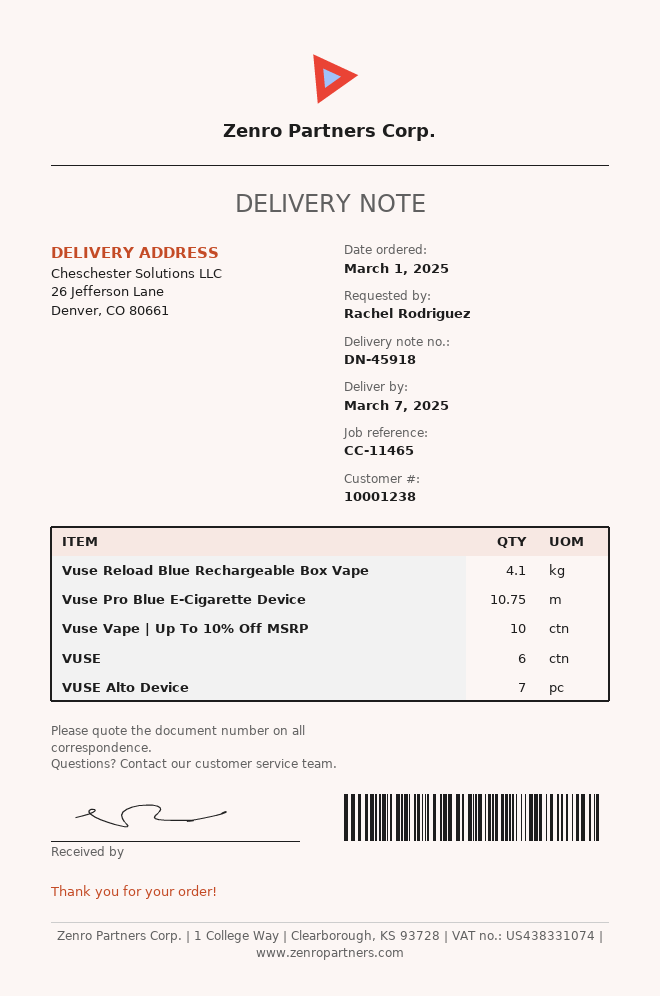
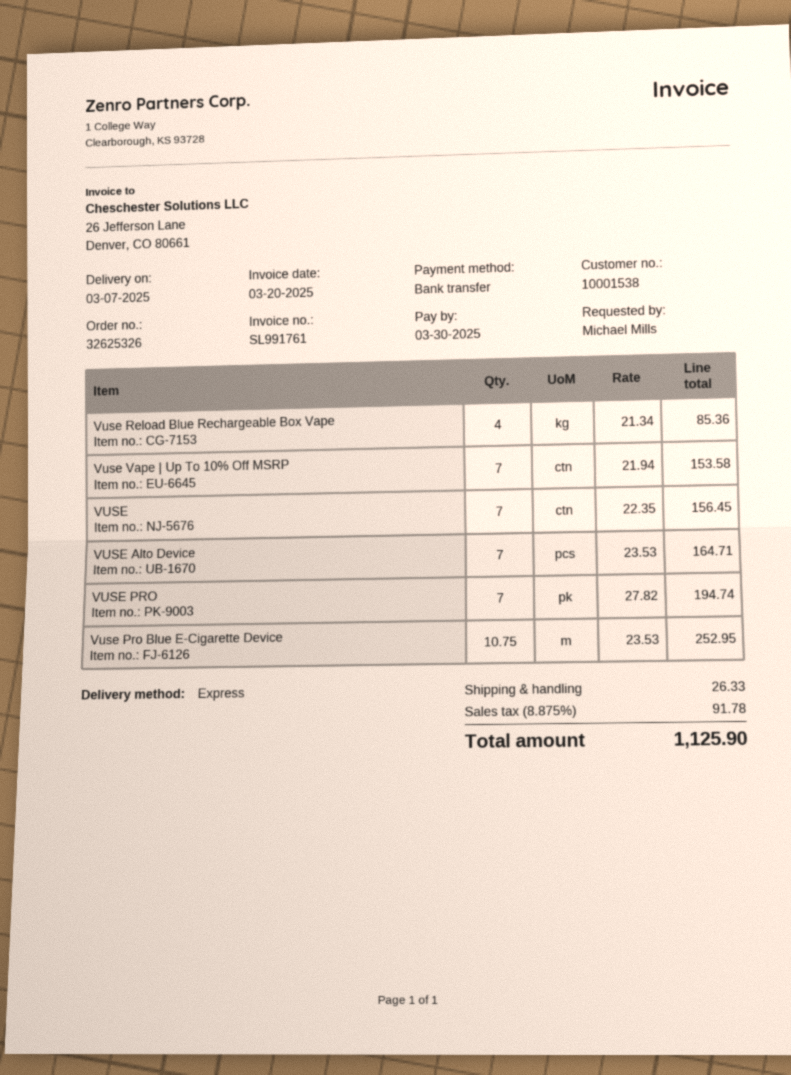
customer number: 10001238 -> 10001538
ordered by: Rachel Rodriguez -> Michael Mills
Vuse Reload Blue Rechargeable Box Vape: 4.1 -> 4
Vuse Vape | Up To 10% Off MSRP: 10 -> 7
VUSE: 6 -> 7
VUSE PRO: none -> 7

